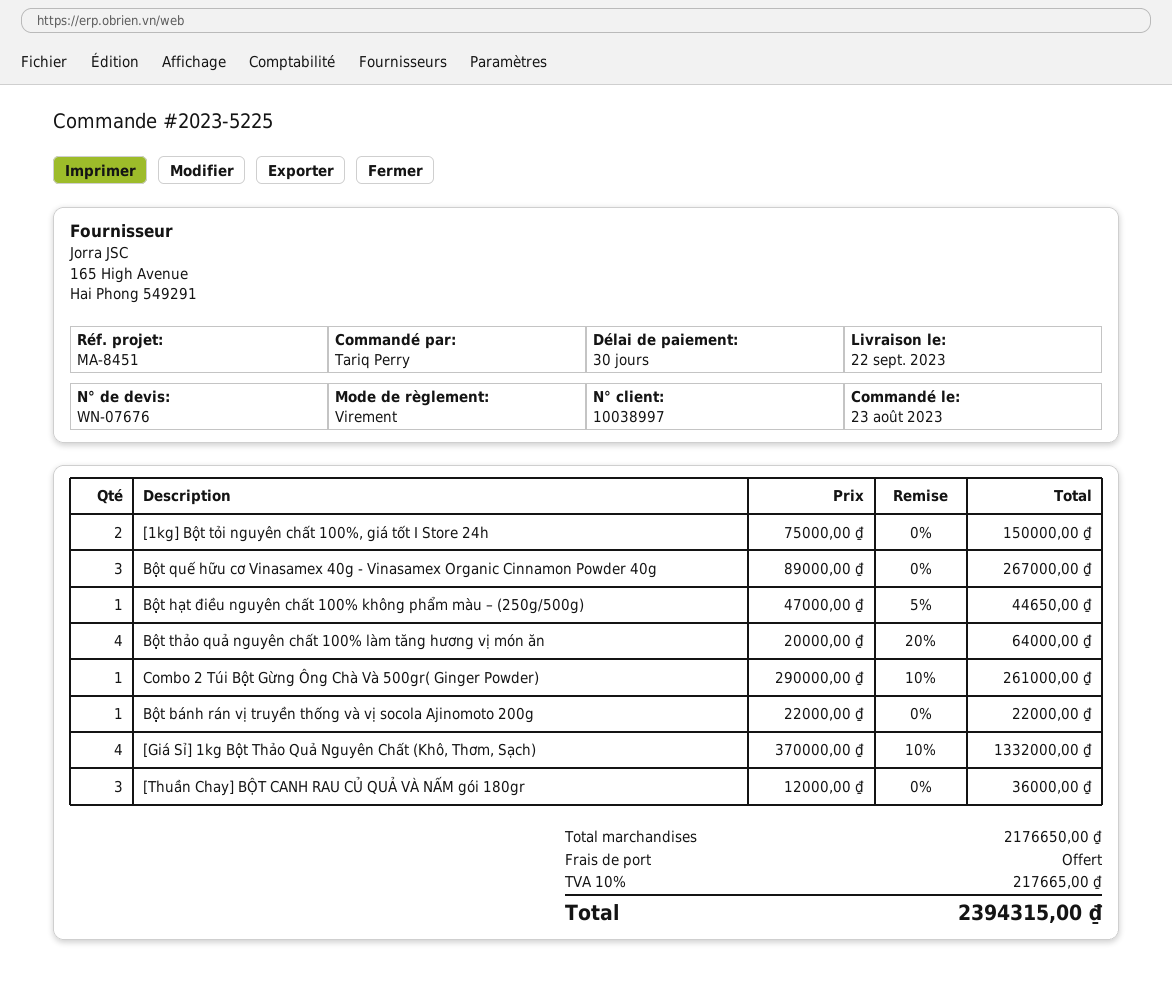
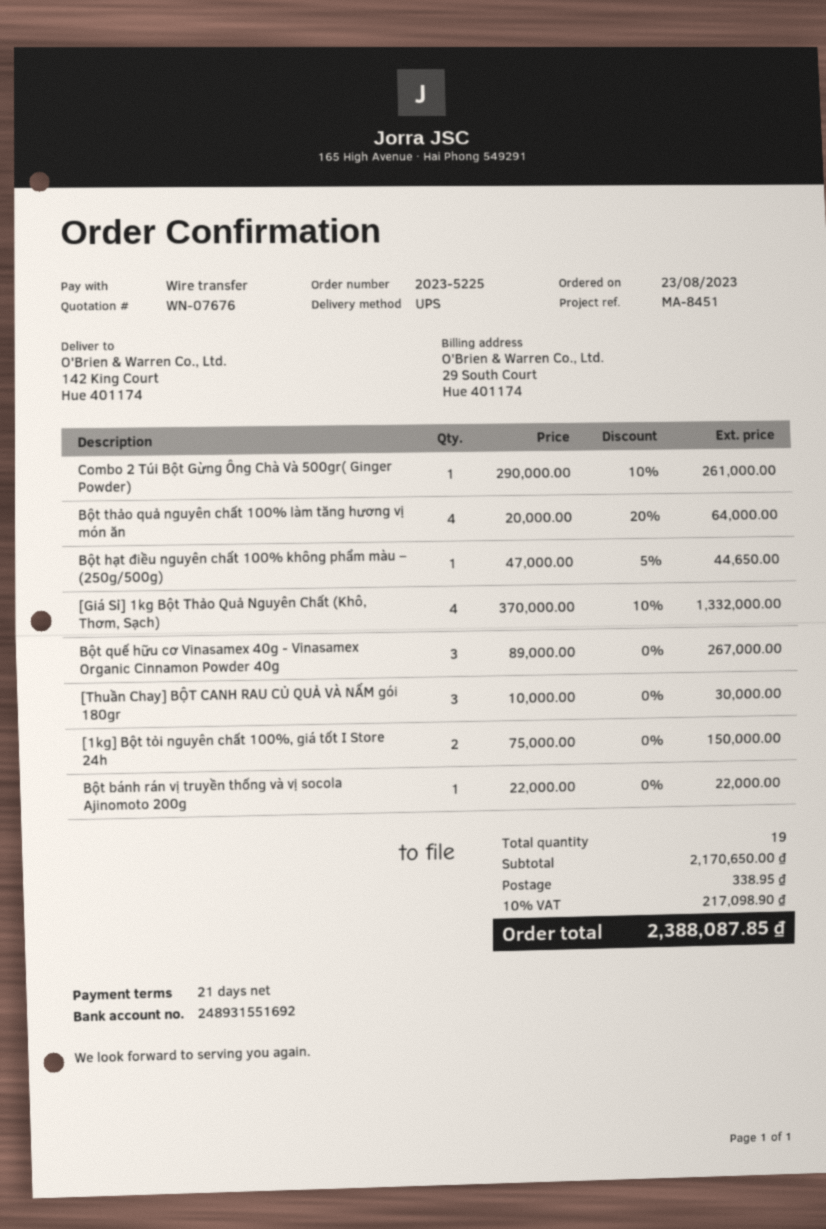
payment terms: 30 days -> 21 days
[Thuần Chay] BỘT CANH RAU CỦ QUẢ VÀ NẤM gói 180gr: 3 x 12000.00 = 36000.00 -> 3 x 10000.00 = 30000.00
subtotal: 2176650.00 -> 2170650.00
shipping: 0.00 -> 338.95
tax: 10% = 217665.00 -> 10% = 217098.90
total: 2394315.00 -> 2388087.85

